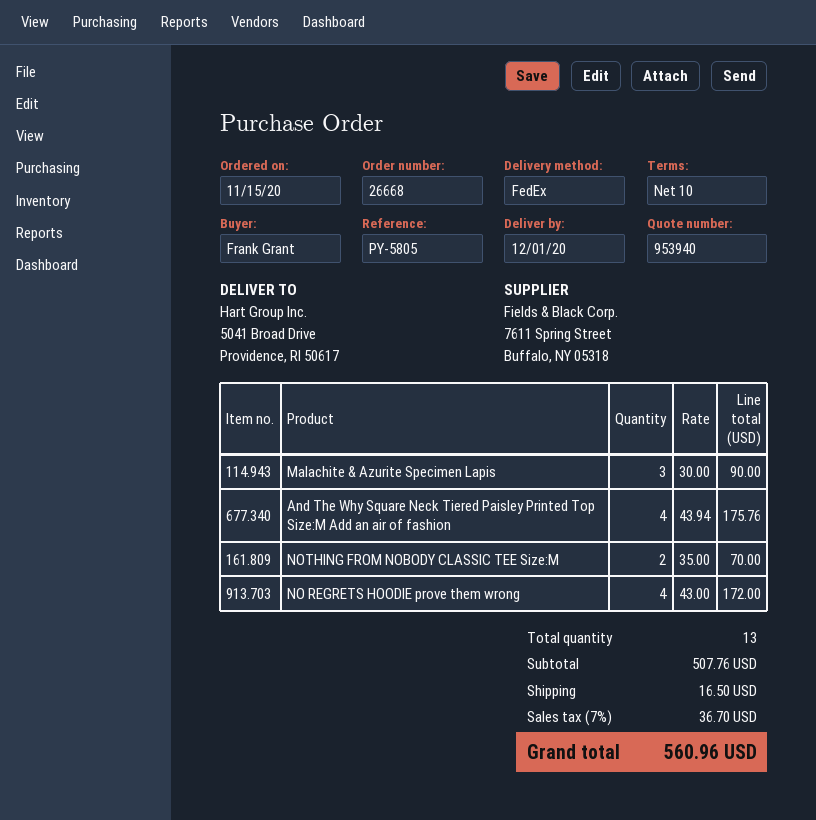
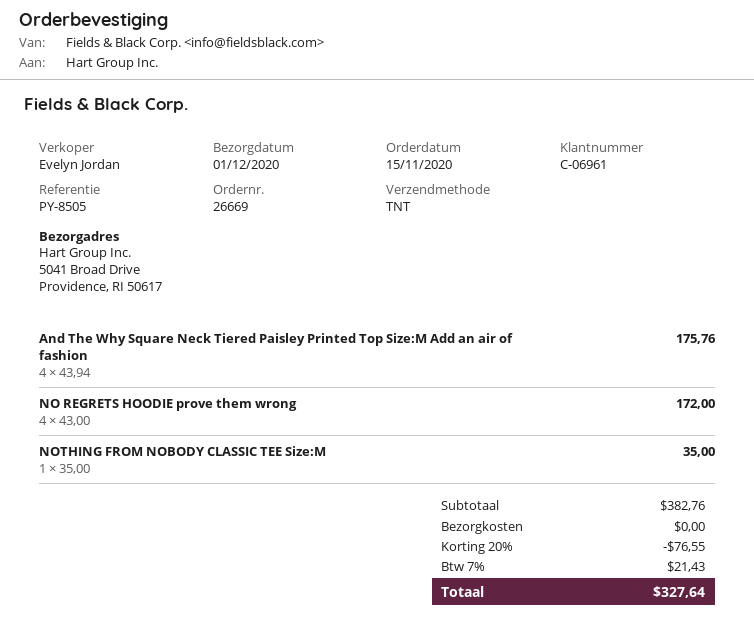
order number: 26668 -> 26669
reference: PY-5805 -> PY-8505
shipping method: FedEx -> TNT
Malachite & Azurite Specimen Lapis: 3 x 30.00 = 90.00 -> none
NOTHING FROM NOBODY CLASSIC TEE Size:M: 2 x 35.00 = 70.00 -> 1 x 35.00 = 35.00
subtotal: 507.76 -> 382.76
discount: none -> 20% = 76.55
shipping: 16.50 -> 0.00
tax: 7% = 36.70 -> 7% = 21.43
total: 560.96 -> 327.64

